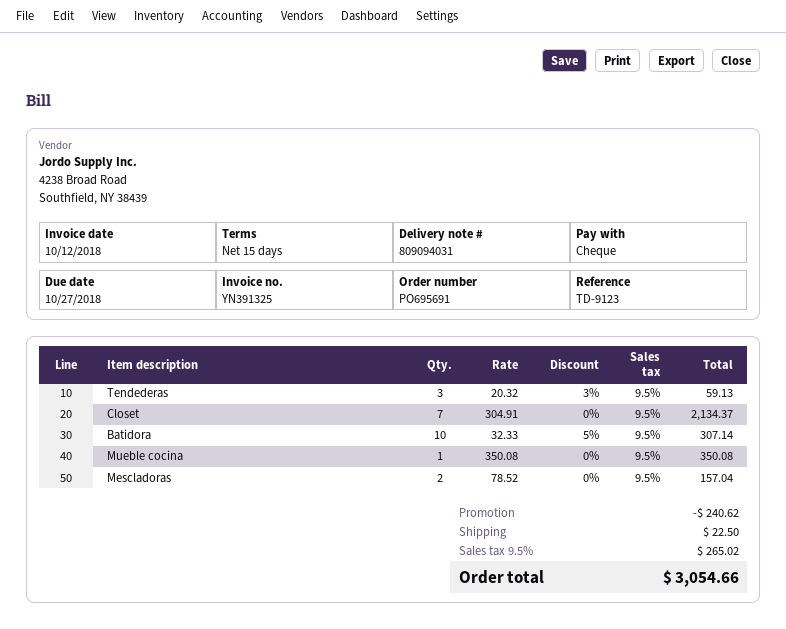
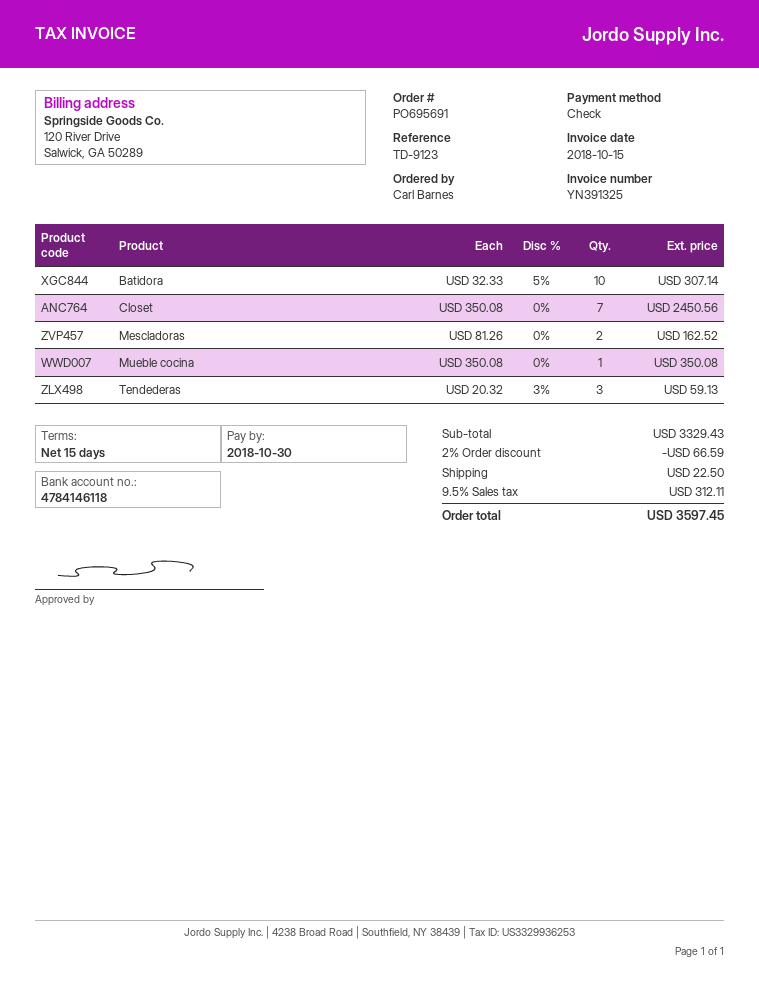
invoice date: 2018-10-12 -> 2018-10-15
due date: 2018-10-27 -> 2018-10-30
Closet: 7 x 304.91 = 2134.37 -> 7 x 350.08 = 2450.56
Mescladoras: 2 x 78.52 = 157.04 -> 2 x 81.26 = 162.52
discount: 240.62 -> 66.59
tax: 9.5% = 265.02 -> 9.5% = 312.11
total: 3054.66 -> 3597.45

